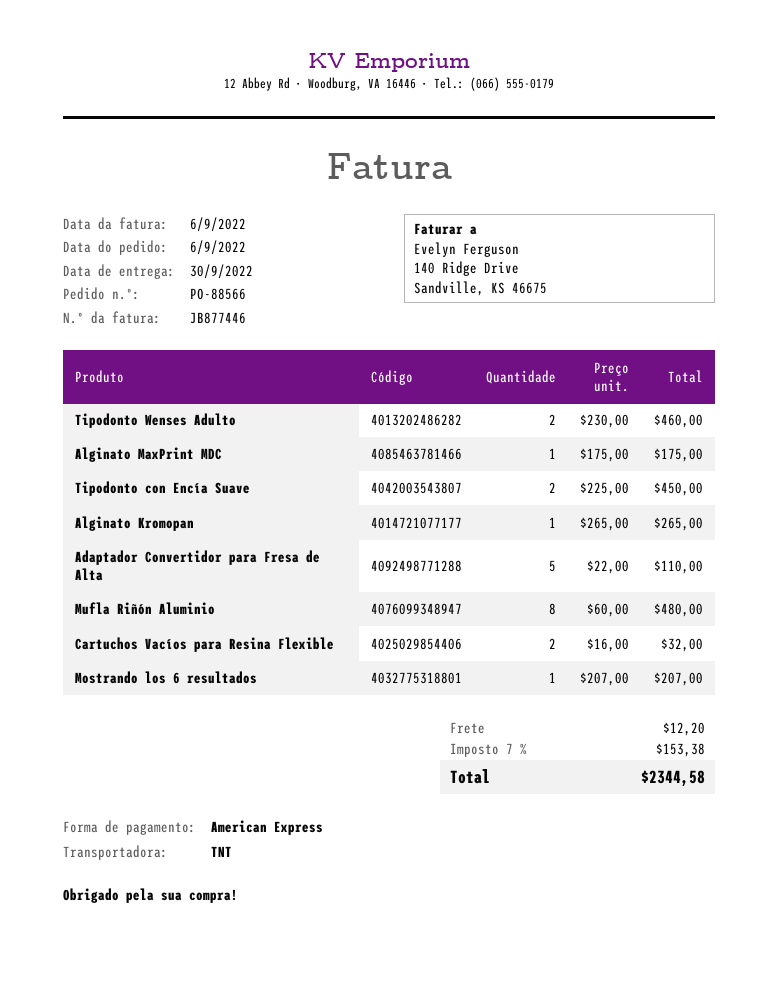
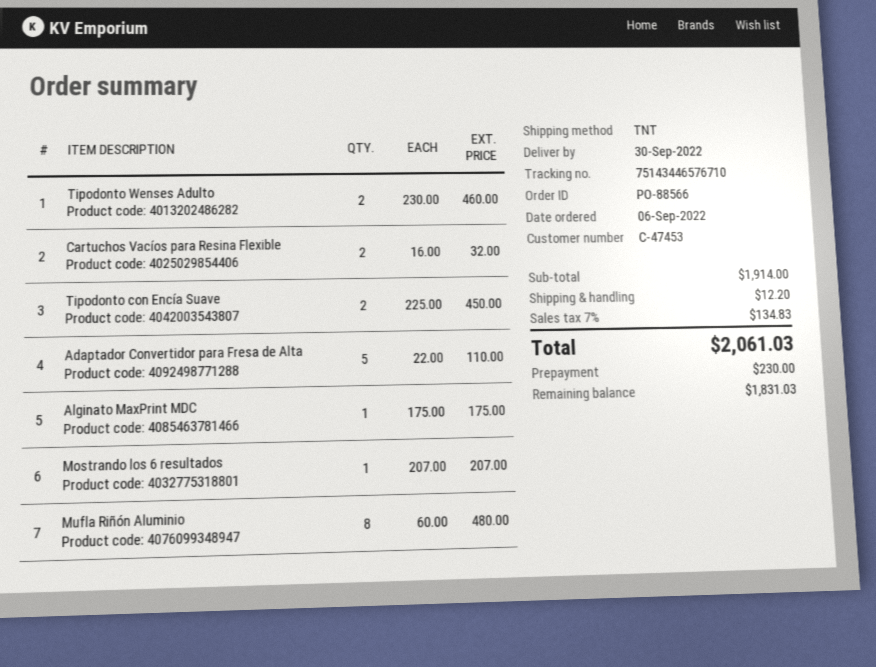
Alginato Kromopan: 1 x 265.00 = 265.00 -> none
tax: 7% = 153.38 -> 7% = 134.83
total: 2344.58 -> 2061.03

